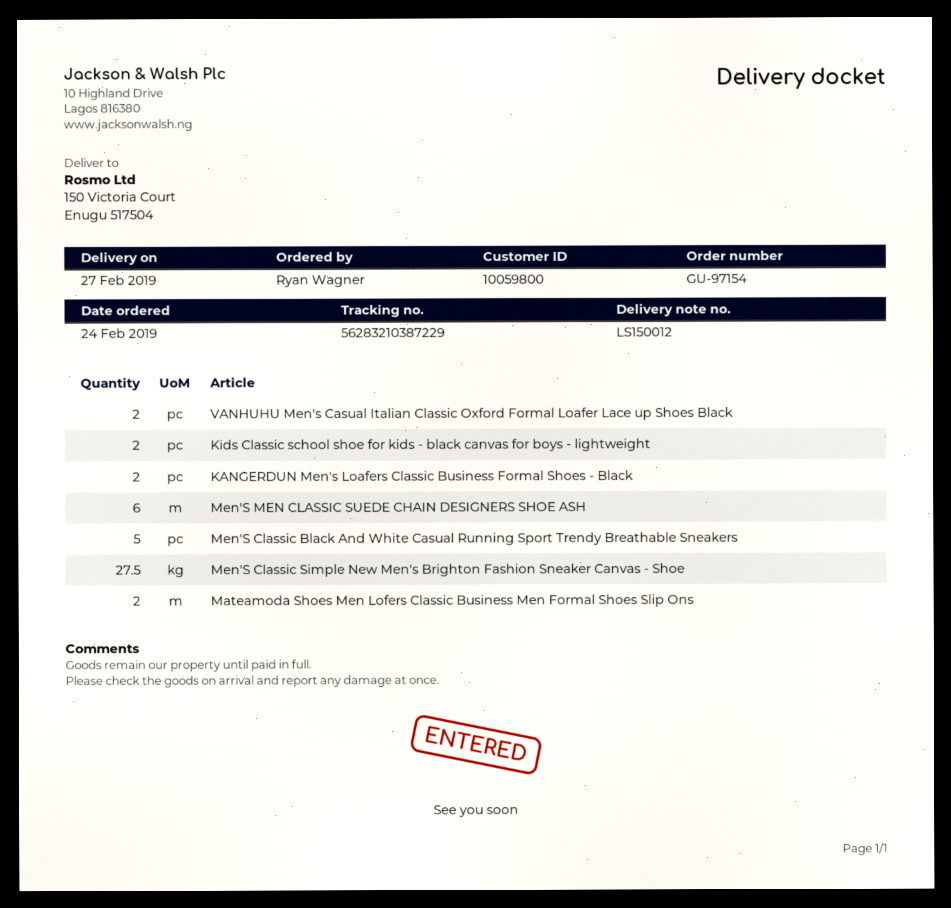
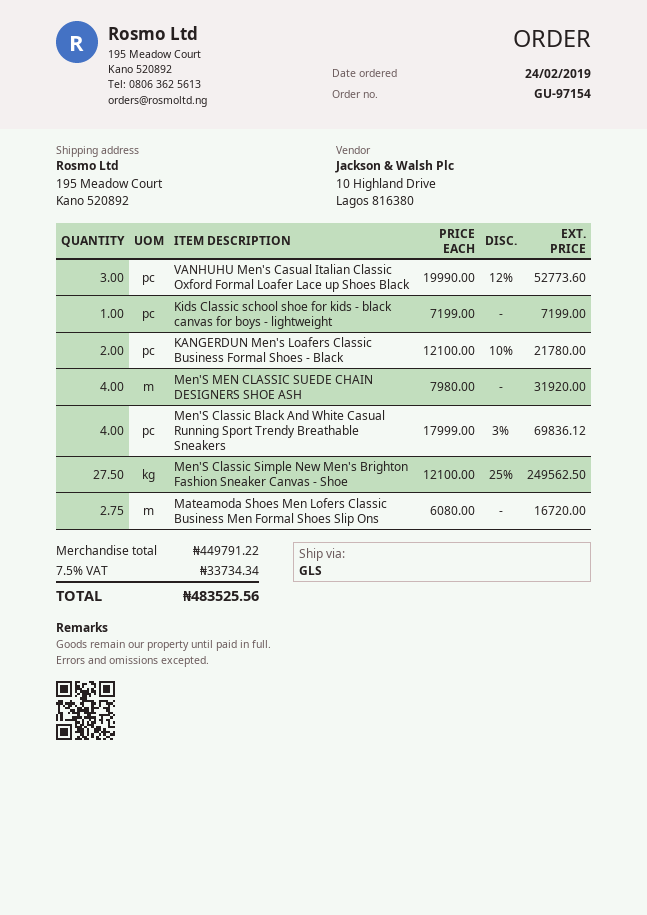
ship to: 150 Victoria Court, Enugu 517504 -> 195 Meadow Court, Kano 520892
VANHUHU Men's Casual Italian Classic Oxford Formal Loafer Lace up Shoes Black: 2 -> 3
Kids Classic school shoe for kids - black canvas for boys - lightweight: 2 -> 1
Men'S MEN CLASSIC SUEDE CHAIN DESIGNERS SHOE ASH: 6 -> 4
Men'S Classic Black And White Casual Running Sport Trendy Breathable Sneakers: 5 -> 4
Mateamoda Shoes Men Lofers Classic Business Men Formal Shoes Slip Ons: 2 -> 2.75

